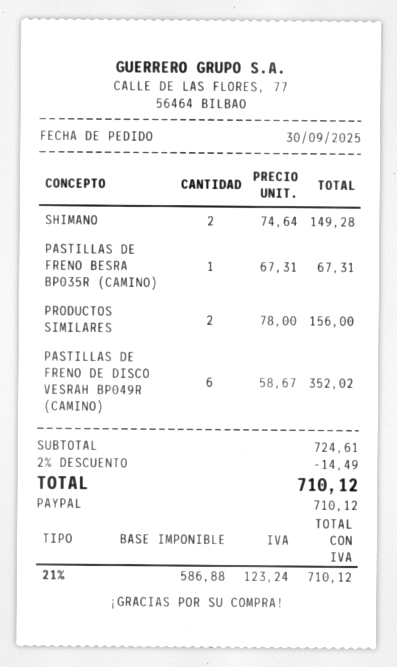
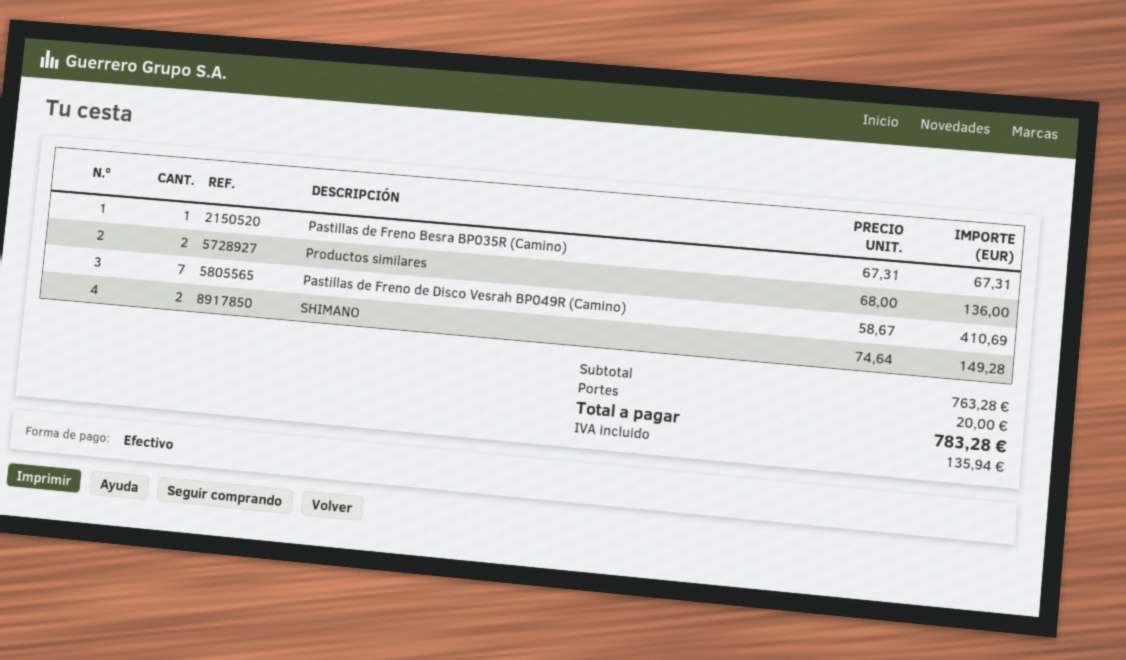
payment method: PayPal -> cash
PRODUCTOS SIMILARES: 2 x 78.00 = 156.00 -> 2 x 68.00 = 136.00
PASTILLAS DE FRENO DE DISCO VESRAH BP049R (CAMINO): 6 x 58.67 = 352.02 -> 7 x 58.67 = 410.69
subtotal: 724.61 -> 763.28
discount: 2% = 14.49 -> none
shipping: none -> 20.00
tax: 123.24 -> 135.94
total: 710.12 -> 783.28

